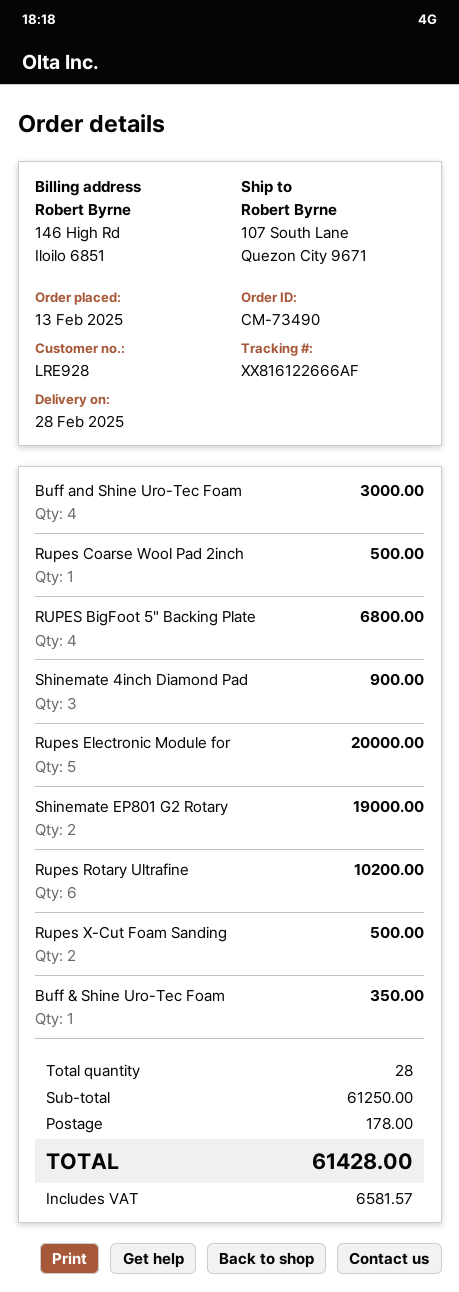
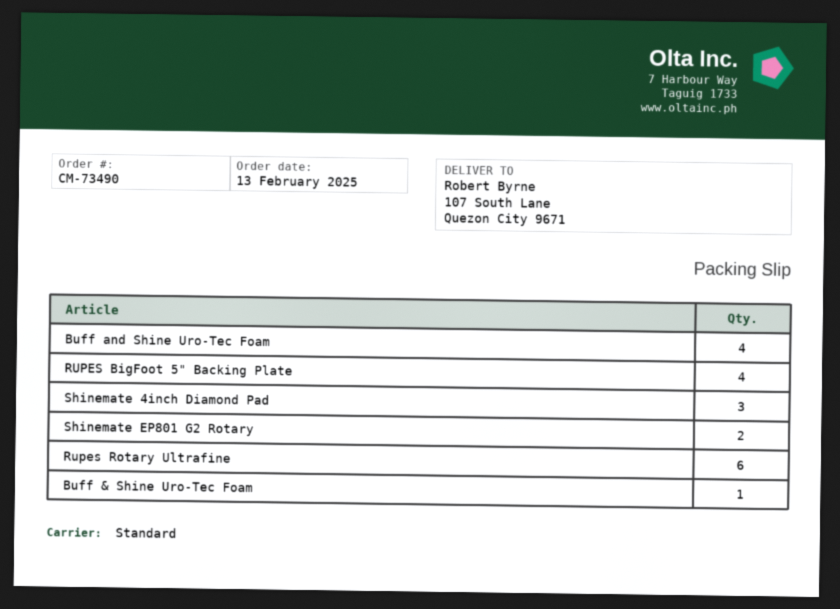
Rupes Coarse Wool Pad 2inch: 1 -> none
Rupes Electronic Module for: 5 -> none
Rupes X-Cut Foam Sanding: 2 -> none

